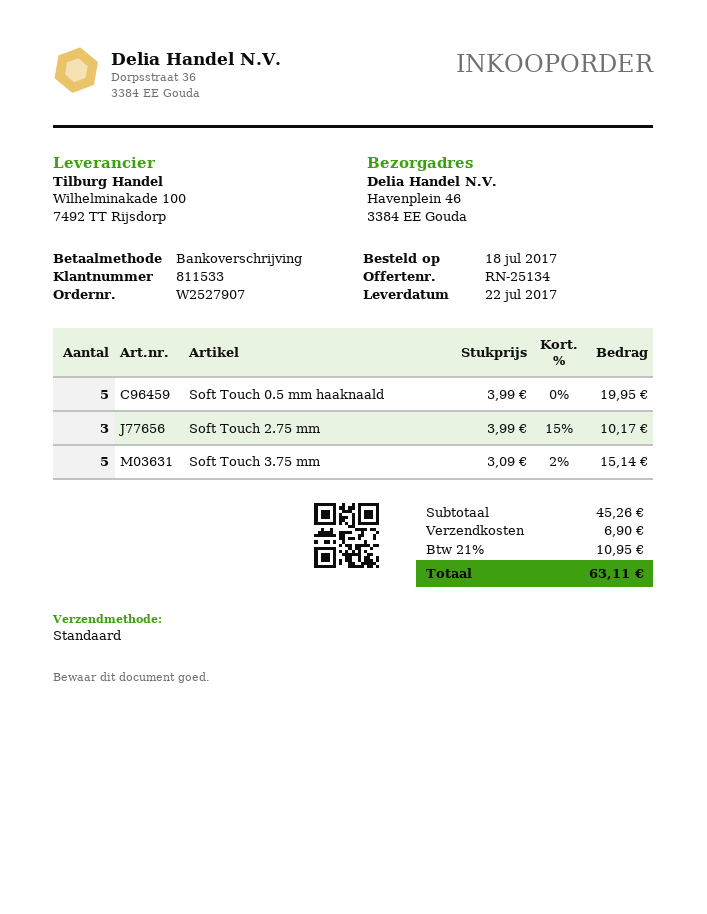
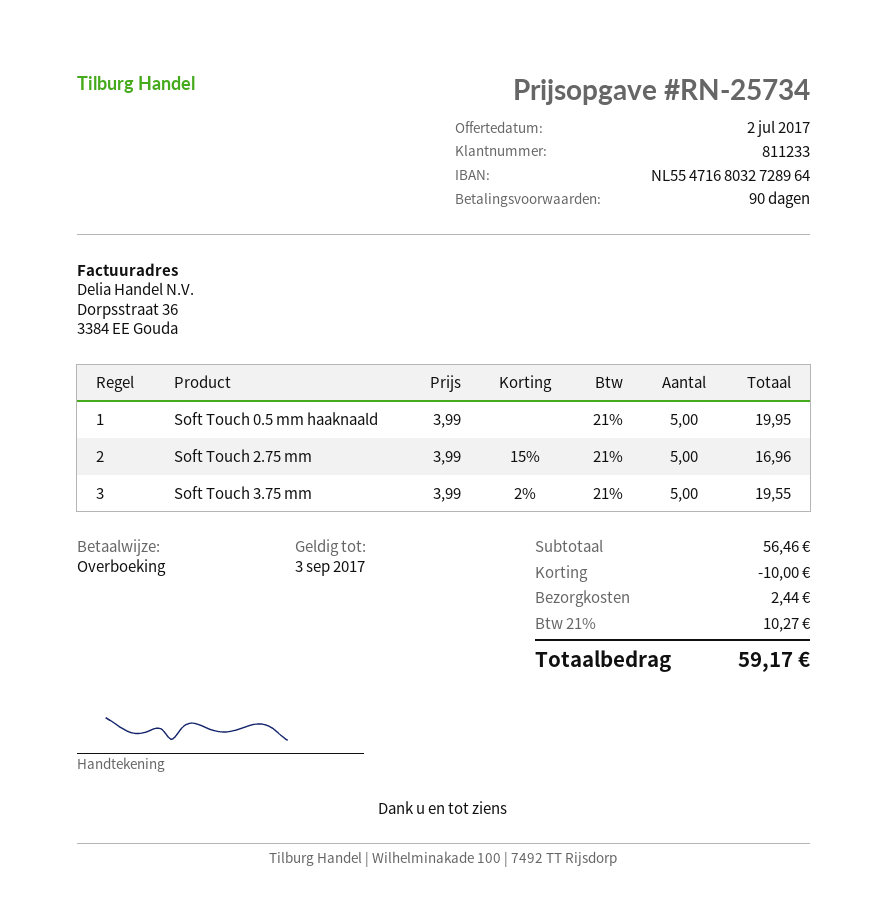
quote number: RN-25134 -> RN-25734
customer number: 811533 -> 811233
Soft Touch 2.75 mm: 3 x 3.99 - 15% = 10.17 -> 5 x 3.99 - 15% = 16.96
Soft Touch 3.75 mm: 5 x 3.09 - 2% = 15.14 -> 5 x 3.99 - 2% = 19.55
subtotal: 45.26 -> 56.46
discount: none -> 10.00
shipping: 6.90 -> 2.44
tax: 21% = 10.95 -> 21% = 10.27
total: 63.11 -> 59.17

